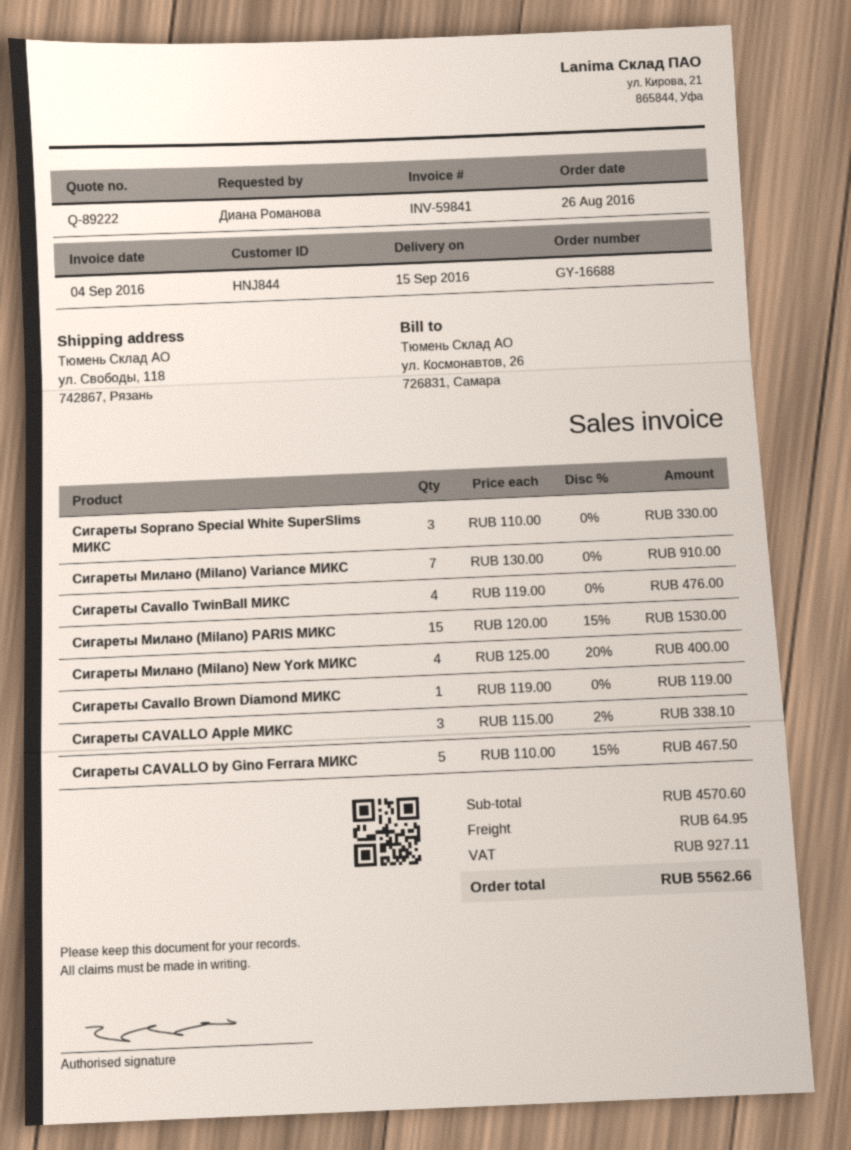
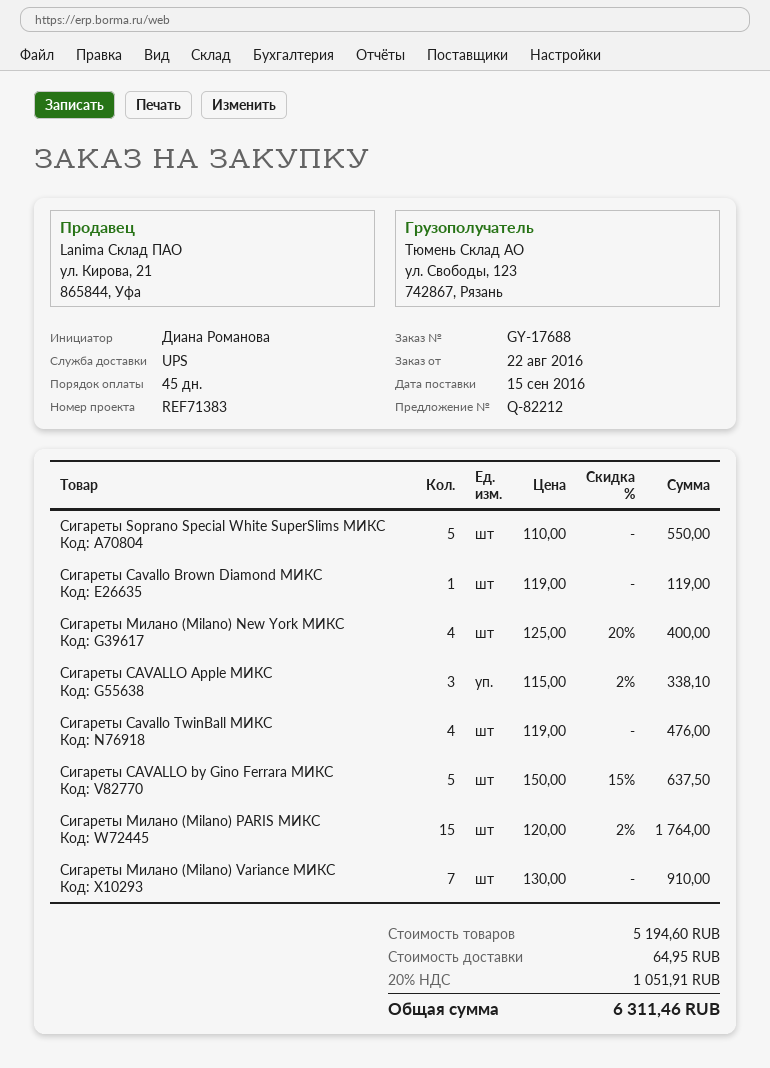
quote number: Q-89222 -> Q-82212
order number: GY-16688 -> GY-17688
order date: 2016-08-26 -> 2016-08-22
ship to: ул. Свободы, 118, 742867, Рязань -> ул. Свободы, 123, 742867, Рязань
Сигареты Soprano Special White SuperSlims МИКС: 3 x 110.00 = 330.00 -> 5 x 110.00 = 550.00
Сигареты Милано (Milano) PARIS МИКС: 15 x 120.00 - 15% = 1530.00 -> 15 x 120.00 - 2% = 1764.00
Сигареты CAVALLO by Gino Ferrara МИКС: 5 x 110.00 - 15% = 467.50 -> 5 x 150.00 - 15% = 637.50
subtotal: 4570.60 -> 5194.60
tax: 927.11 -> 1051.91
total: 5562.66 -> 6311.46

